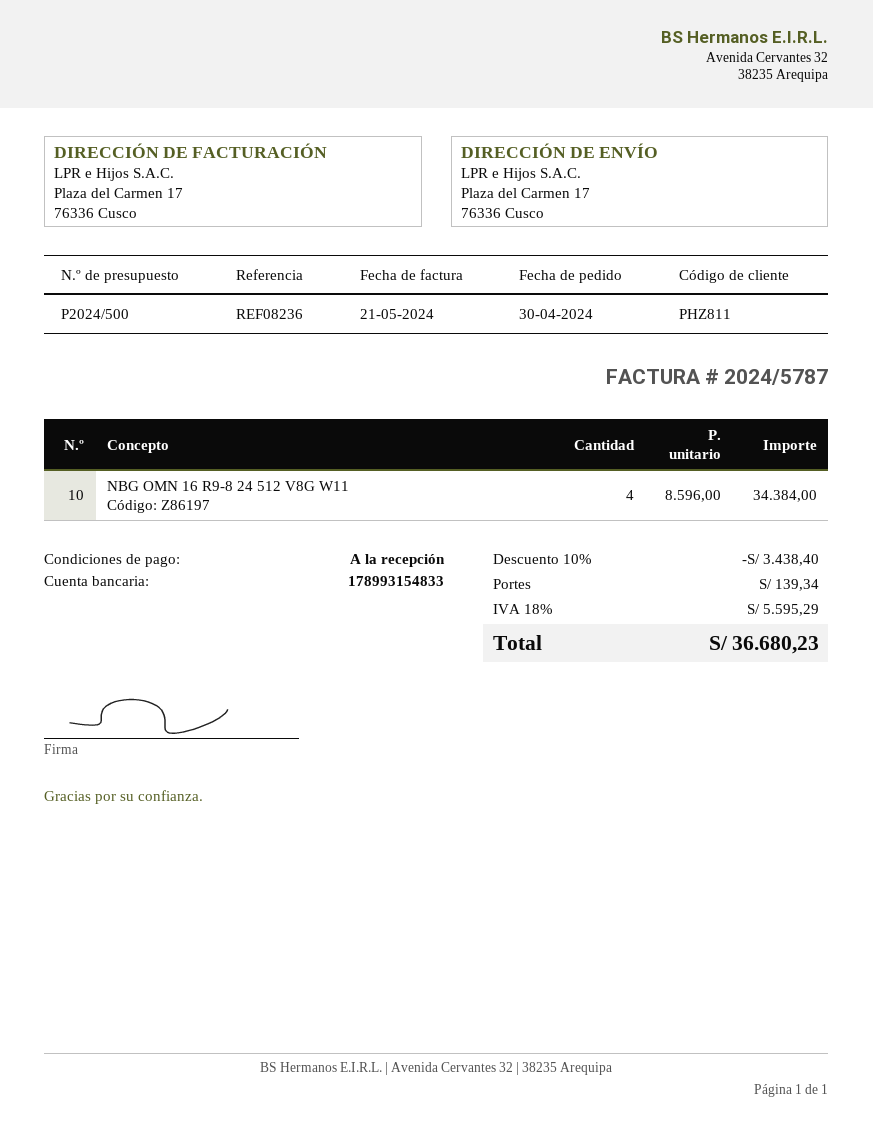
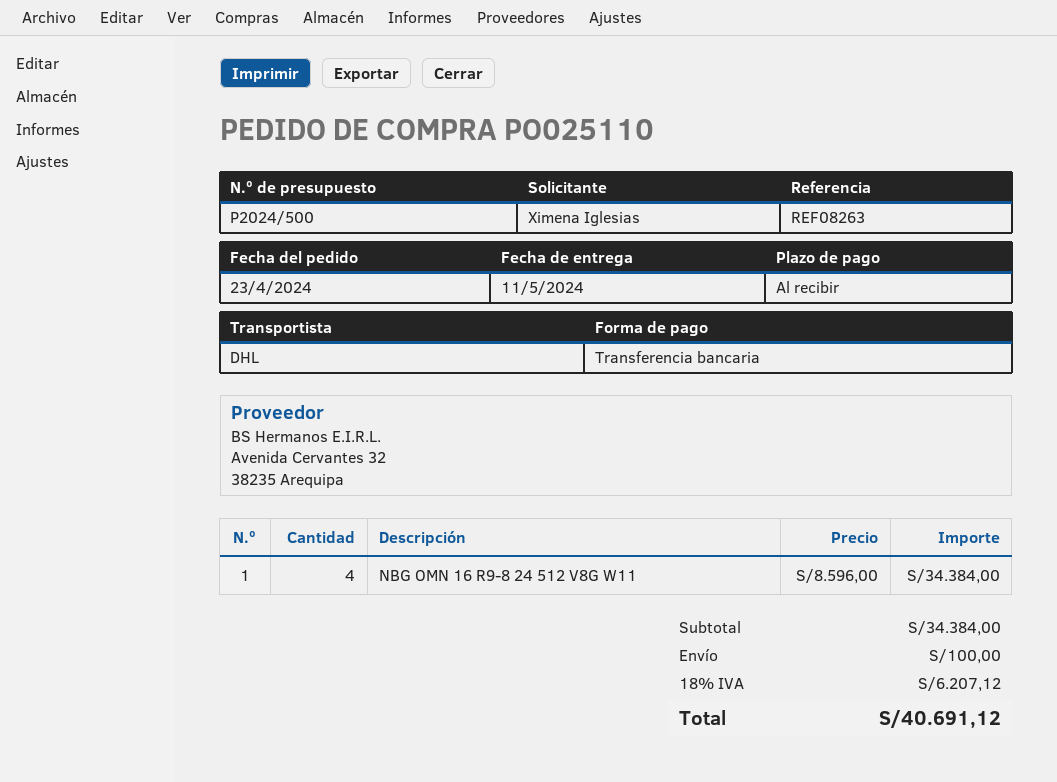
order date: 2024-04-30 -> 2024-04-23
reference: REF08236 -> REF08263
discount: 10% = 3438.40 -> none
shipping: 139.34 -> 100.00
tax: 18% = 5595.29 -> 18% = 6207.12
total: 36680.23 -> 40691.12

